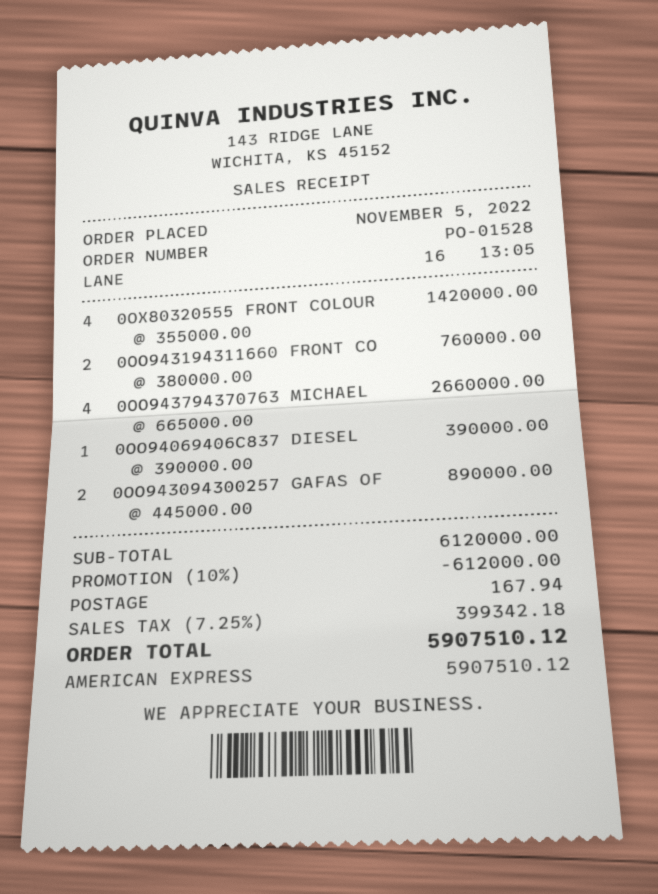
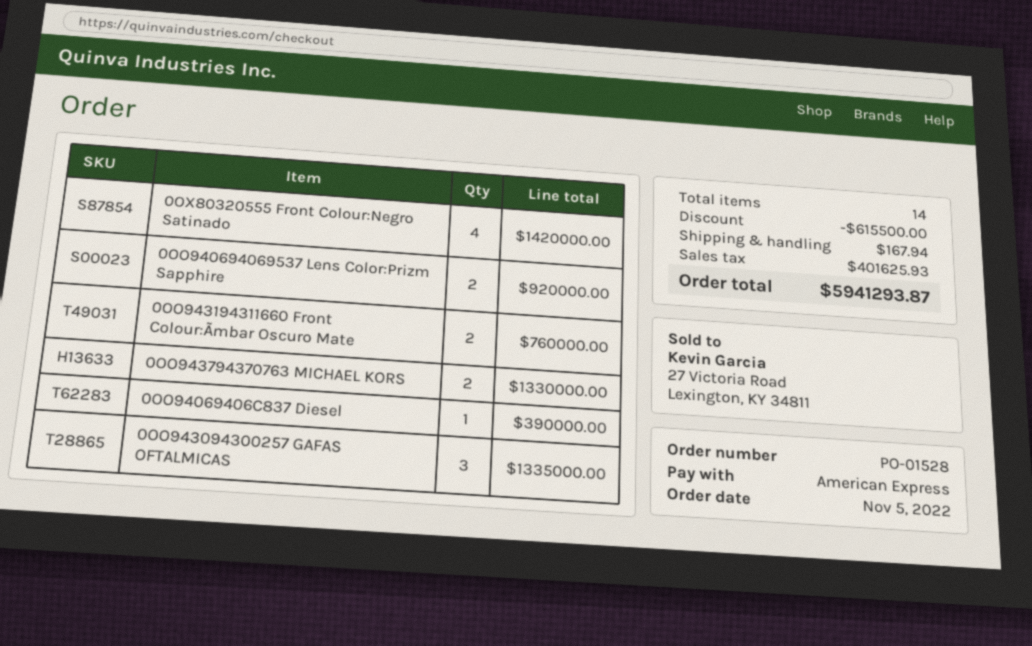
0OO943794370763 MICHAEL: 4 for 2660000.00 -> 2 for 1330000.00
0OO943094300257 GAFAS OF: 2 for 890000.00 -> 3 for 1335000.00
0OO940694069537 Lens Color:Prizm Sapphire: none -> 2 for 920000.00
discount: 612000.00 -> 615500.00
tax: 399342.18 -> 401625.93
total: 5907510.12 -> 5941293.87

